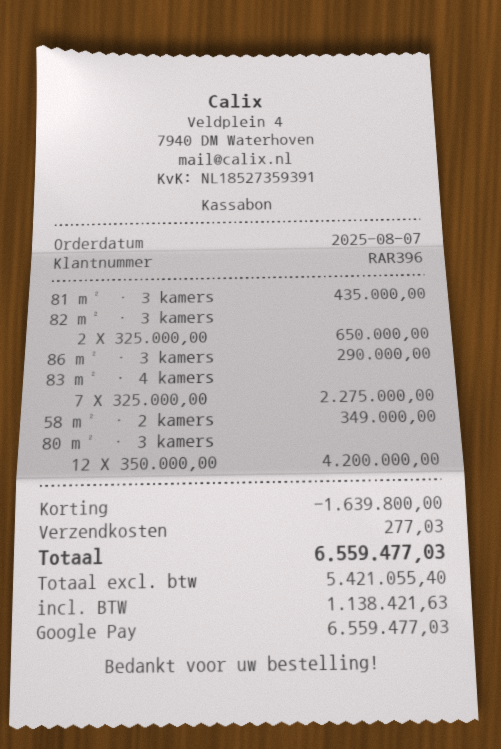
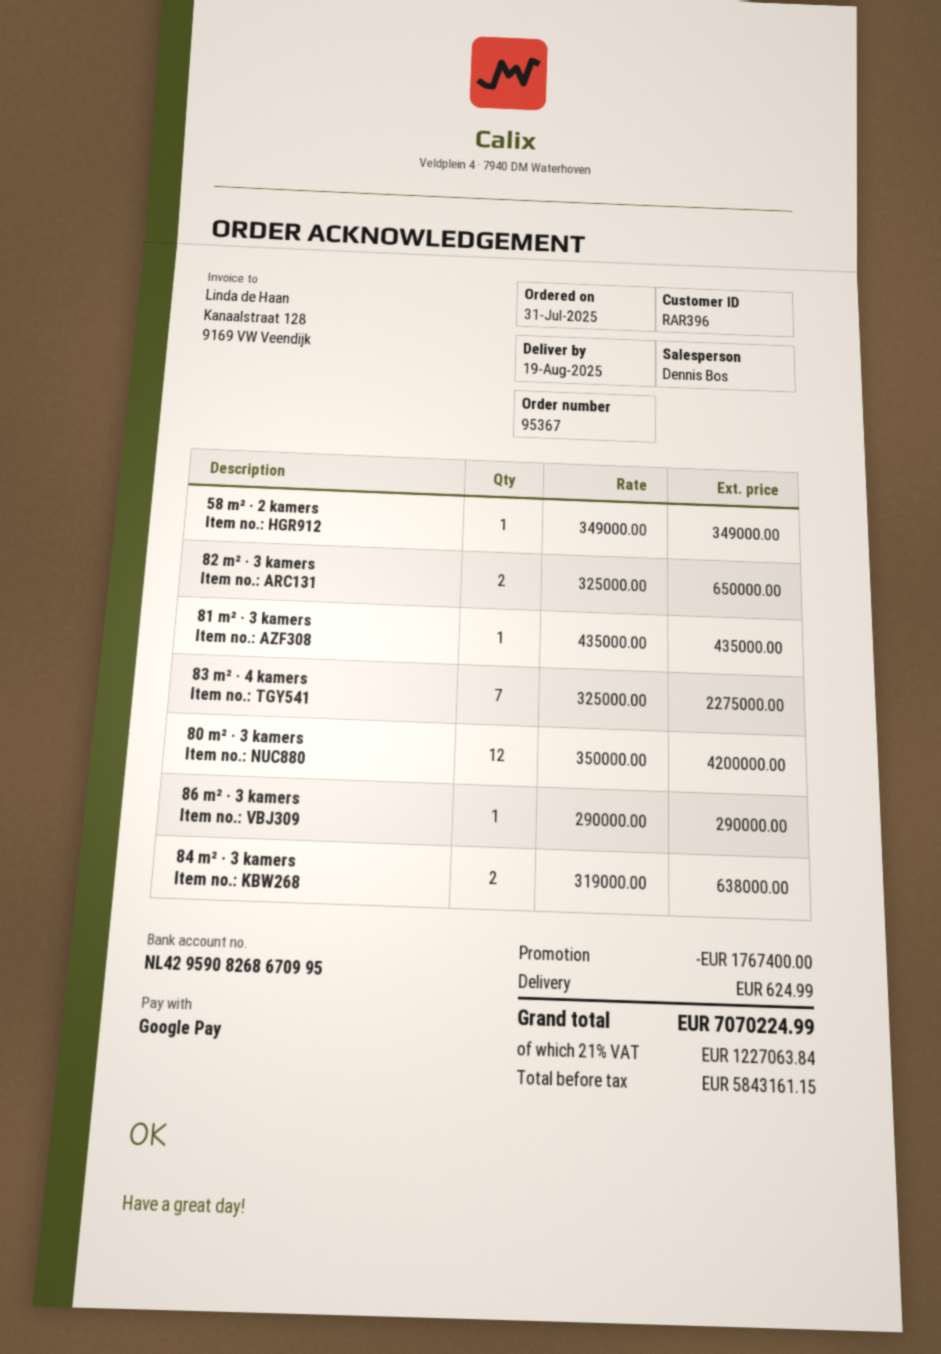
order date: 2025-08-07 -> 2025-07-31
84 m² · 3 kamers: none -> 2 x 319000.00 = 638000.00
discount: 1639800.00 -> 1767400.00
shipping: 277.03 -> 624.99
net: 5421055.40 -> 5843161.15
tax: 1138421.63 -> 1227063.84
total: 6559477.03 -> 7070224.99

